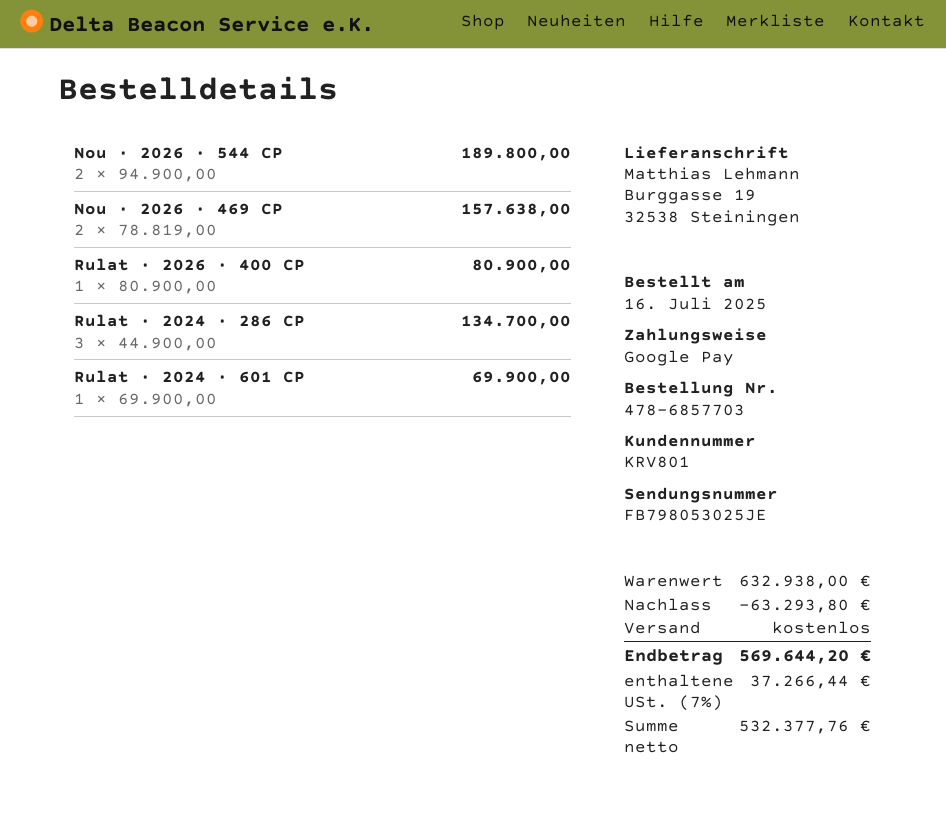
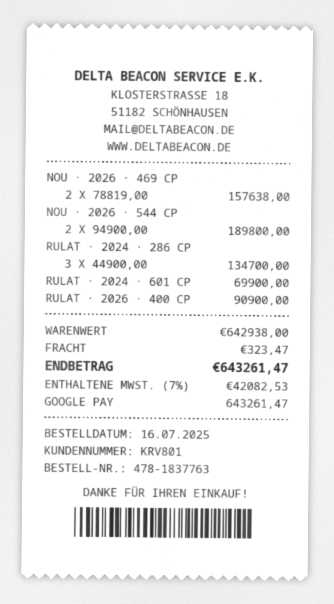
order number: 478-6857703 -> 478-1837763
Rulat · 2026 · 400 CP: 1 x 80900.00 = 80900.00 -> 1 x 90900.00 = 90900.00
subtotal: 632938.00 -> 642938.00
discount: 63293.80 -> none
shipping: 0.00 -> 323.47
tax: 7% = 37266.44 -> 7% = 42082.53
total: 569644.20 -> 643261.47

